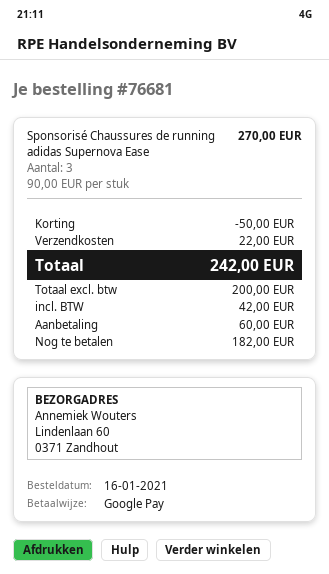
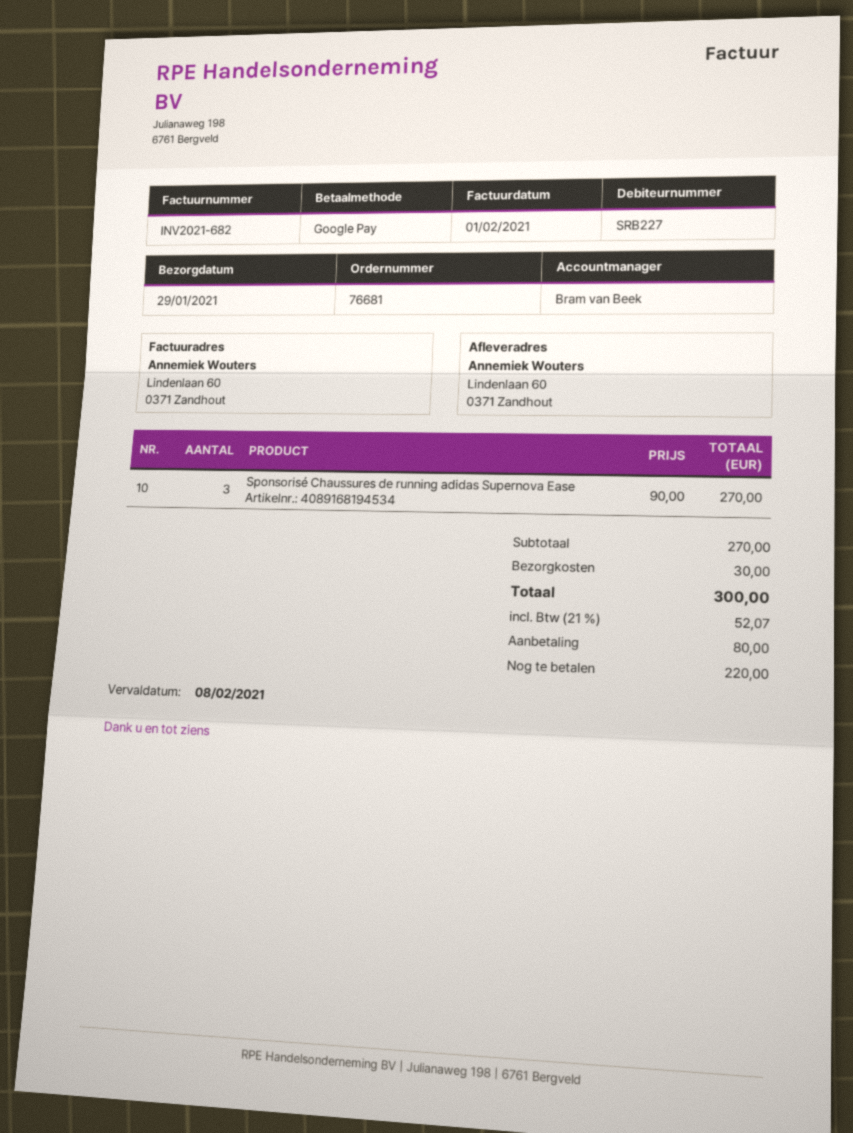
discount: 50.00 -> none
shipping: 22.00 -> 30.00
tax: 42.00 -> 52.07
total: 242.00 -> 300.00
deposit: 60.00 -> 80.00
balance: 182.00 -> 220.00

